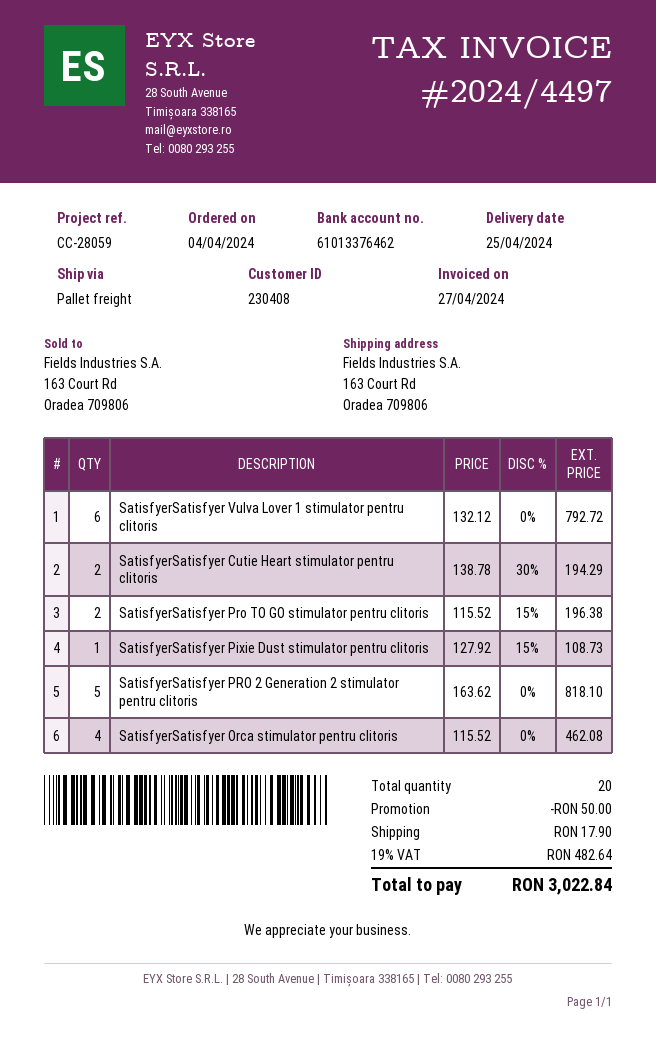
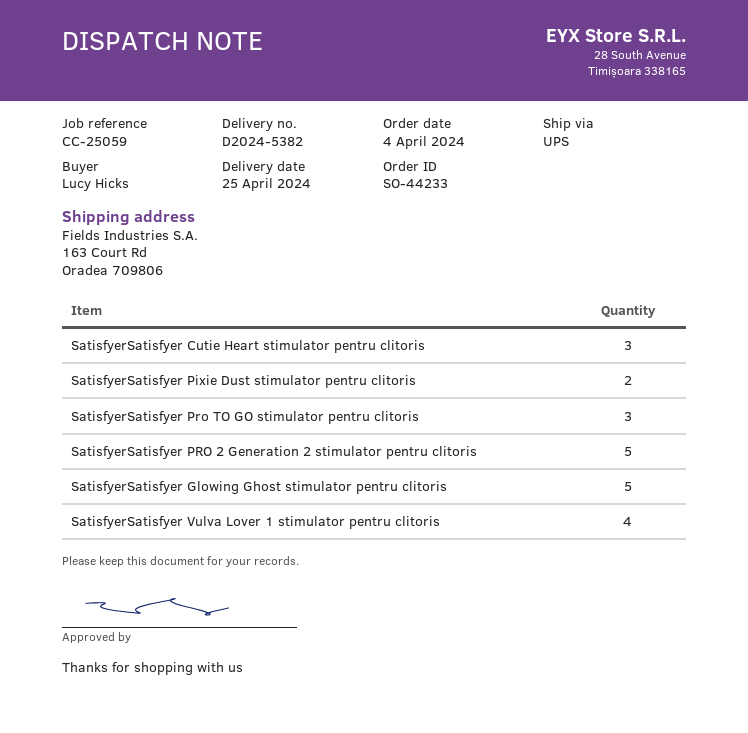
reference: CC-28059 -> CC-25059
shipping method: pallet freight -> UPS
SatisfyerSatisfyer Vulva Lover 1 stimulator pentru clitoris: 6 -> 4
SatisfyerSatisfyer Cutie Heart stimulator pentru clitoris: 2 -> 3
SatisfyerSatisfyer Pro TO GO stimulator pentru clitoris: 2 -> 3
SatisfyerSatisfyer Pixie Dust stimulator pentru clitoris: 1 -> 2
SatisfyerSatisfyer Orca stimulator pentru clitoris: 4 -> none
SatisfyerSatisfyer Glowing Ghost stimulator pentru clitoris: none -> 5

